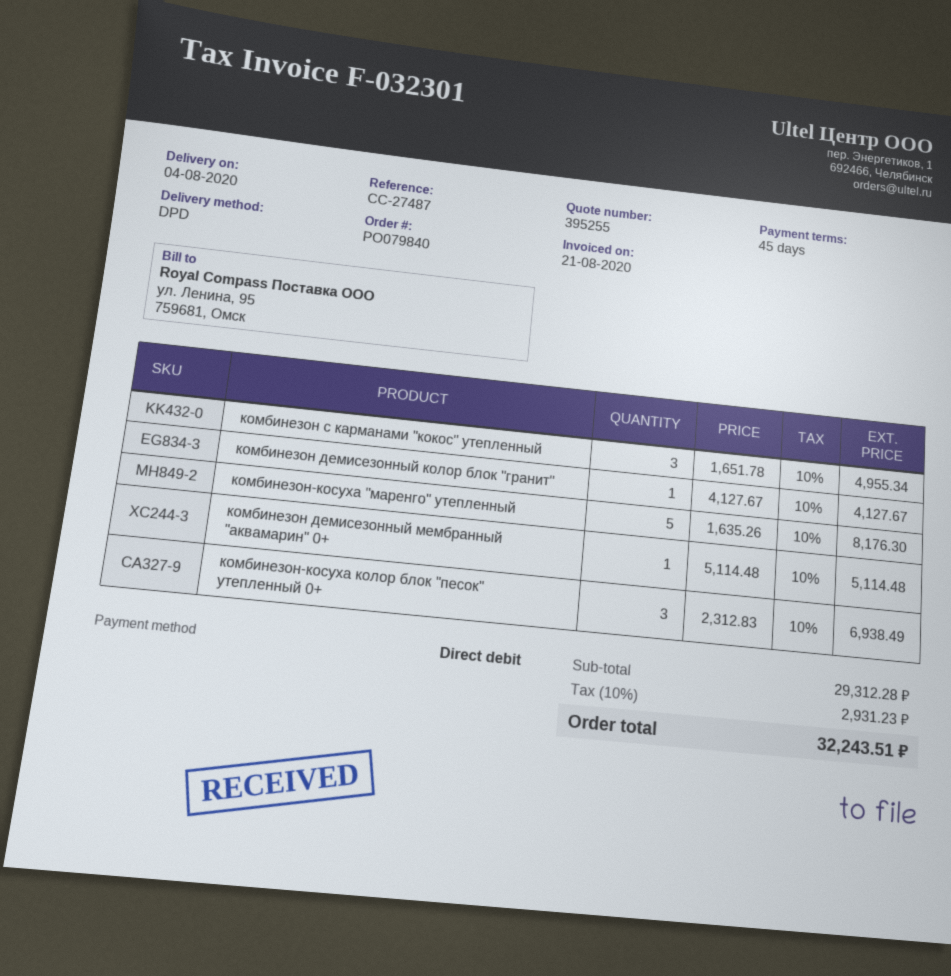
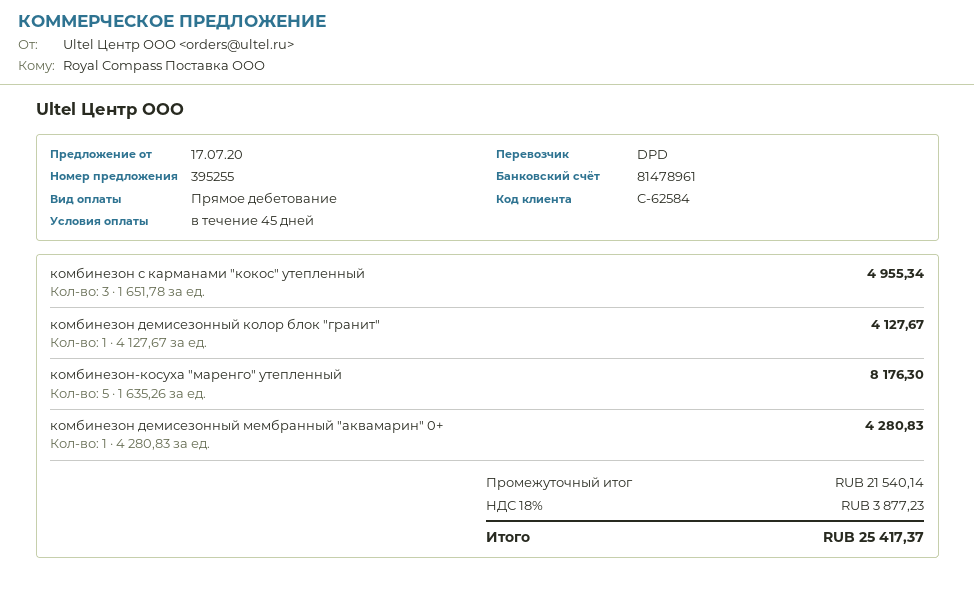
комбинезон демисезонный мембранный "аквамарин" 0+: 1 x 5114.48 = 5114.48 -> 1 x 4280.83 = 4280.83
комбинезон-косуха колор блок "песок" утепленный 0+: 3 x 2312.83 = 6938.49 -> none
subtotal: 29312.28 -> 21540.14
tax: 10% = 2931.23 -> 18% = 3877.23
total: 32243.51 -> 25417.37

